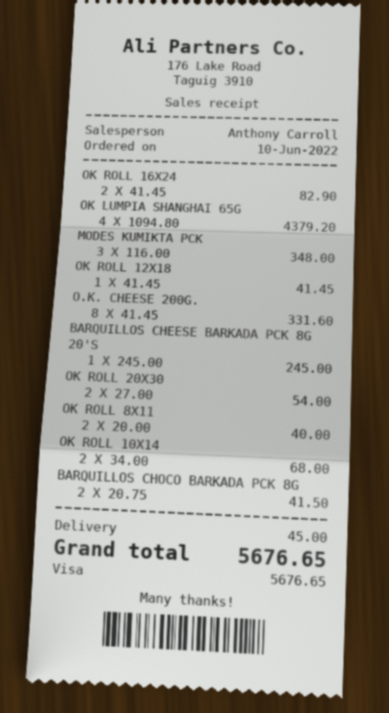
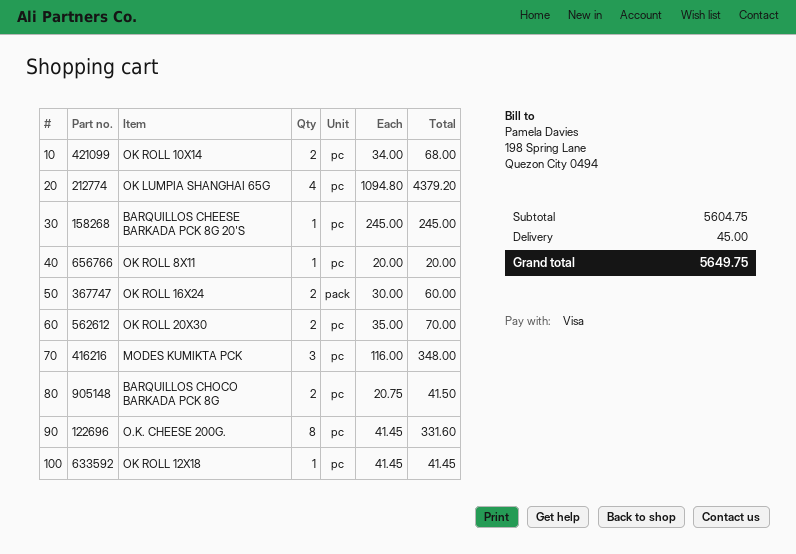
OK ROLL 16X24: 2 x 41.45 = 82.90 -> 2 x 30.00 = 60.00
OK ROLL 20X30: 2 x 27.00 = 54.00 -> 2 x 35.00 = 70.00
OK ROLL 8X11: 2 x 20.00 = 40.00 -> 1 x 20.00 = 20.00
total: 5676.65 -> 5649.75

